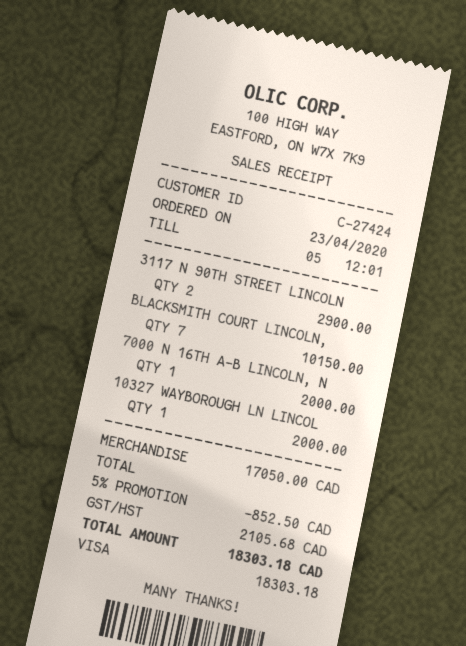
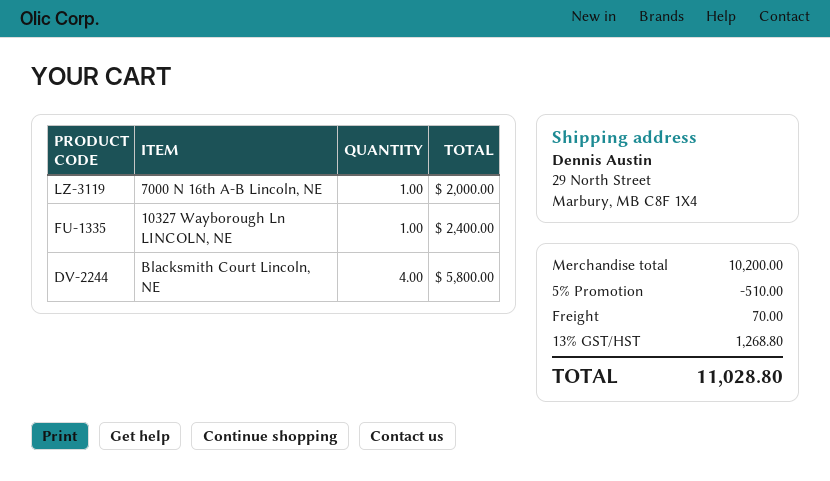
3117 N 90TH STREET LINCOLN: 2 for 2900.00 -> none
BLACKSMITH COURT LINCOLN,: 7 for 10150.00 -> 4 for 5800.00
10327 WAYBOROUGH LN LINCOL: 1 for 2000.00 -> 1 for 2400.00
subtotal: 17050.00 -> 10200.00
discount: 5% = 852.50 -> 5% = 510.00
shipping: none -> 70.00
tax: 2105.68 -> 1268.80
total: 18303.18 -> 11028.80

